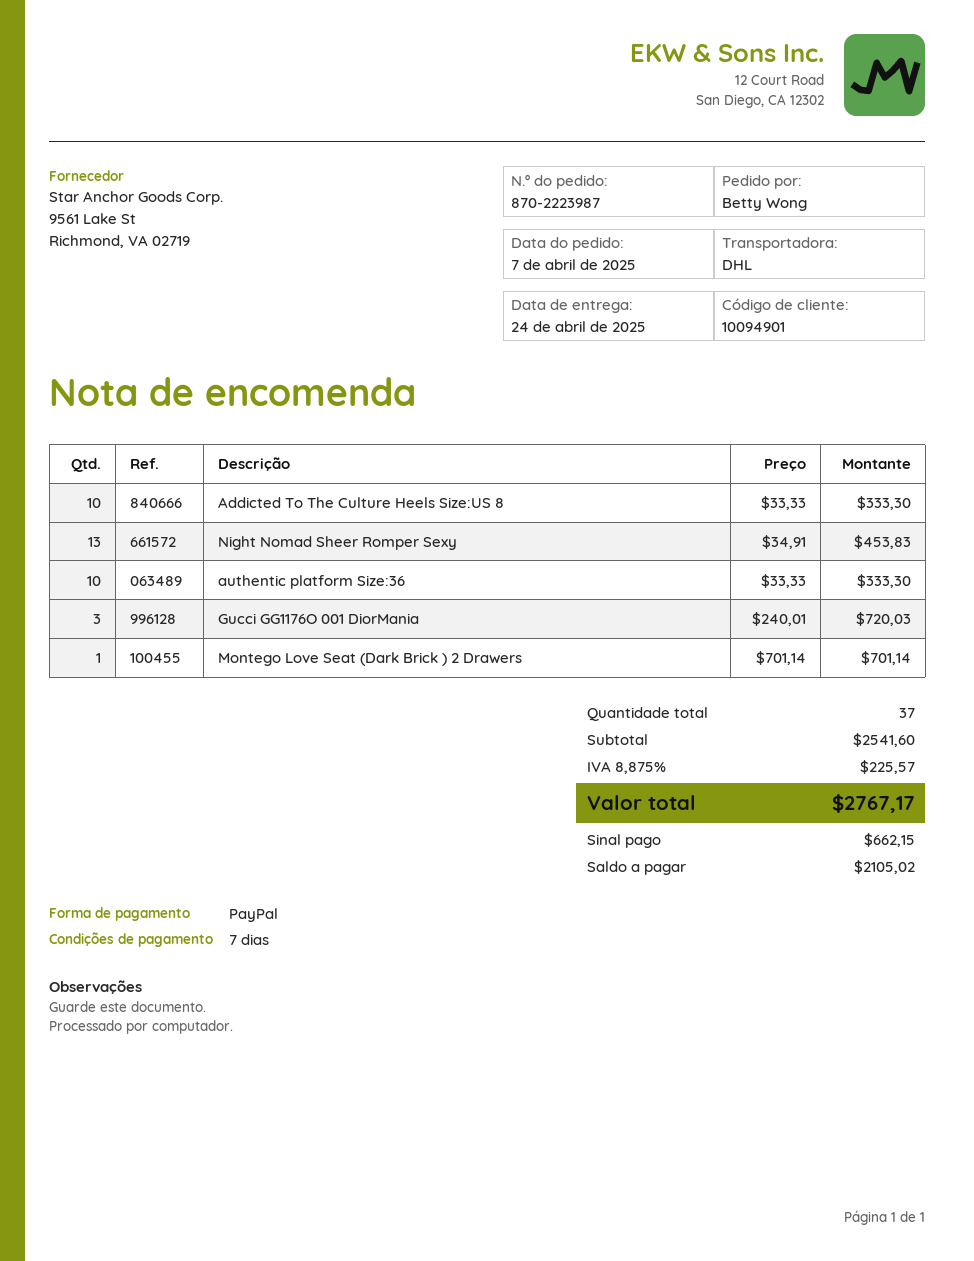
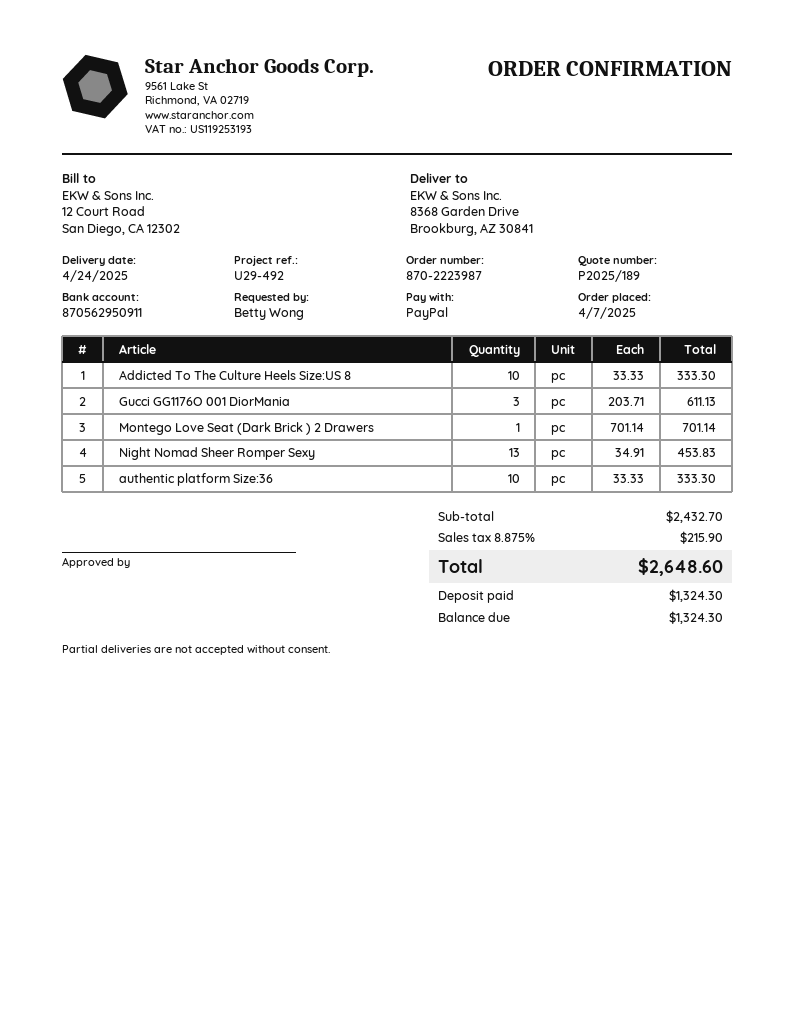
Gucci GG1176O 001 DiorMania: 3 x 240.01 = 720.03 -> 3 x 203.71 = 611.13
subtotal: 2541.60 -> 2432.70
tax: 8.875% = 225.57 -> 8.875% = 215.90
total: 2767.17 -> 2648.60
deposit: 662.15 -> 1324.30
balance: 2105.02 -> 1324.30

